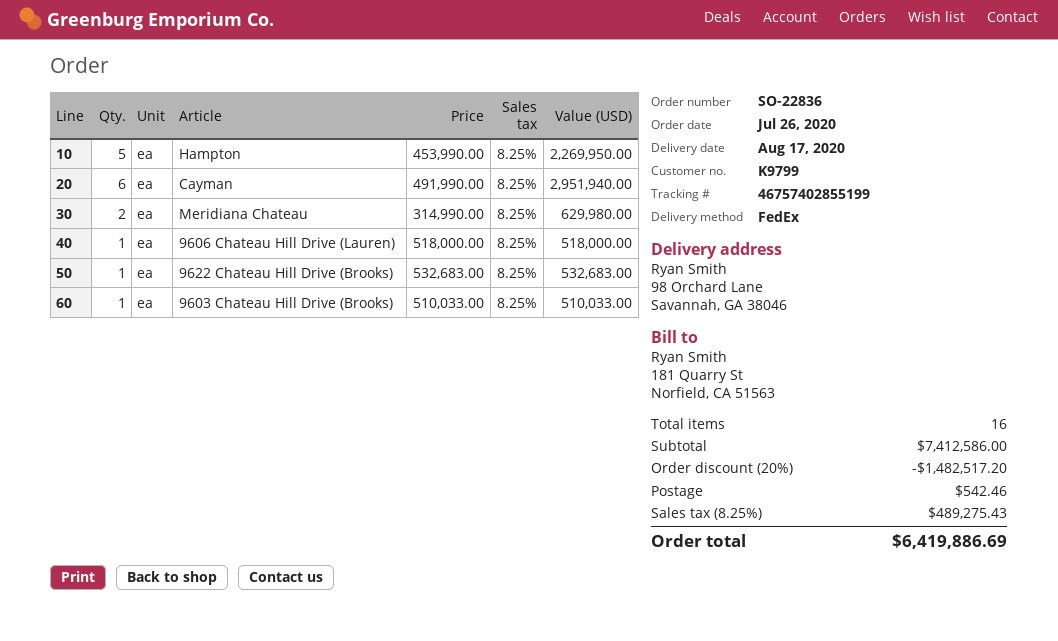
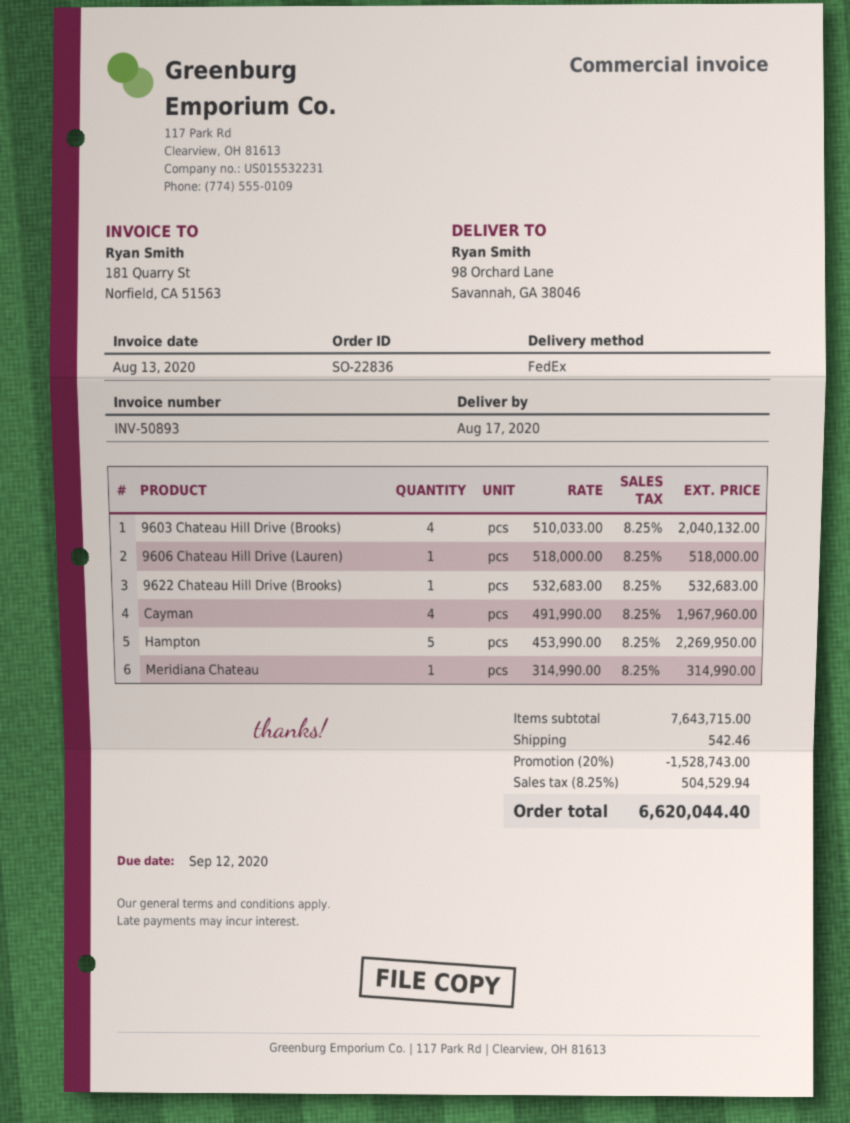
Cayman: 6 x 491990.00 = 2951940.00 -> 4 x 491990.00 = 1967960.00
Meridiana Chateau: 2 x 314990.00 = 629980.00 -> 1 x 314990.00 = 314990.00
9603 Chateau Hill Drive (Brooks): 1 x 510033.00 = 510033.00 -> 4 x 510033.00 = 2040132.00
subtotal: 7412586.00 -> 7643715.00
discount: 20% = 1482517.20 -> 20% = 1528743.00
tax: 8.25% = 489275.43 -> 8.25% = 504529.94
total: 6419886.69 -> 6620044.40

